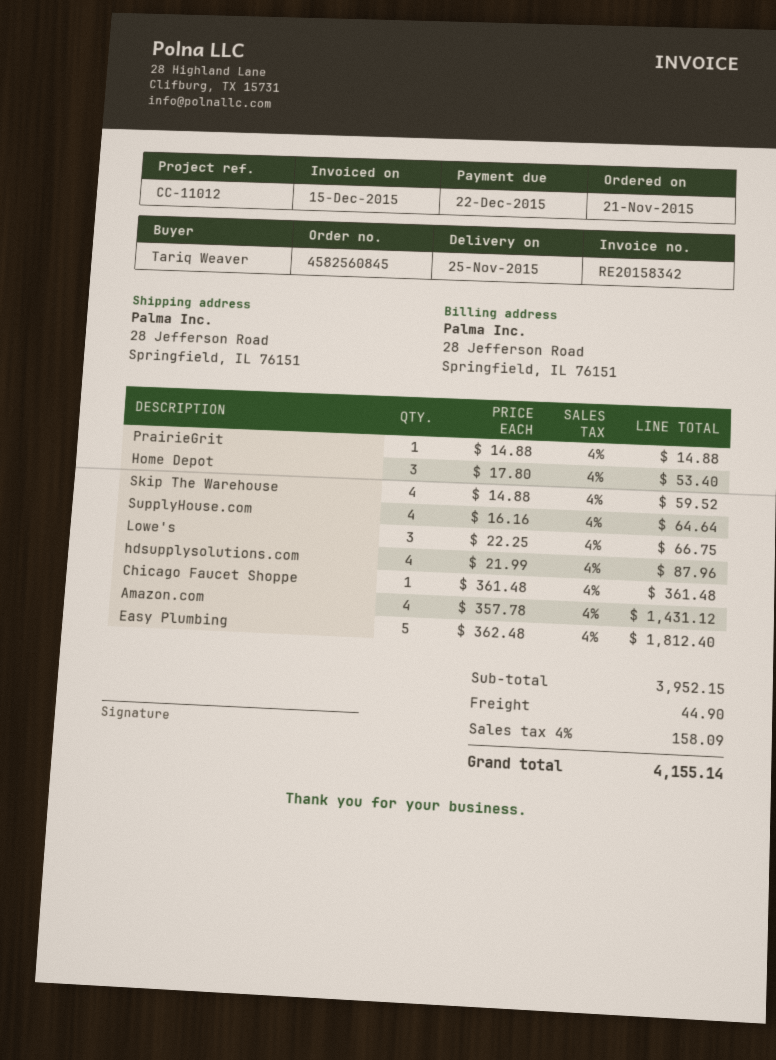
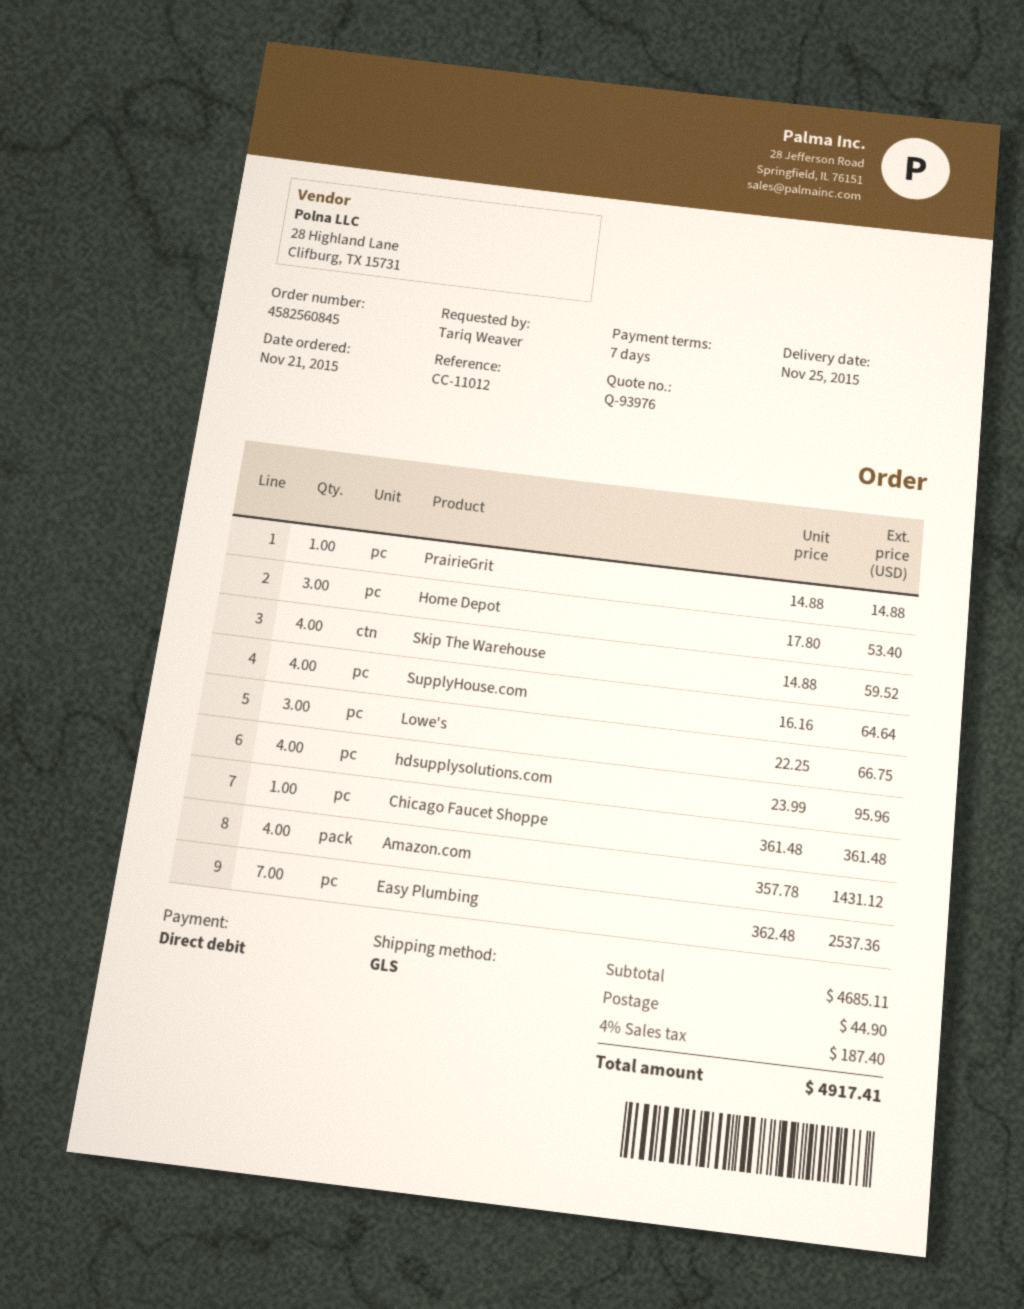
hdsupplysolutions.com: 4 x 21.99 = 87.96 -> 4 x 23.99 = 95.96
Easy Plumbing: 5 x 362.48 = 1812.40 -> 7 x 362.48 = 2537.36
subtotal: 3952.15 -> 4685.11
tax: 4% = 158.09 -> 4% = 187.40
total: 4155.14 -> 4917.41

